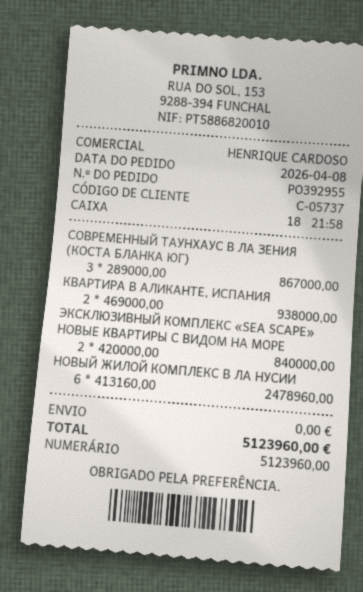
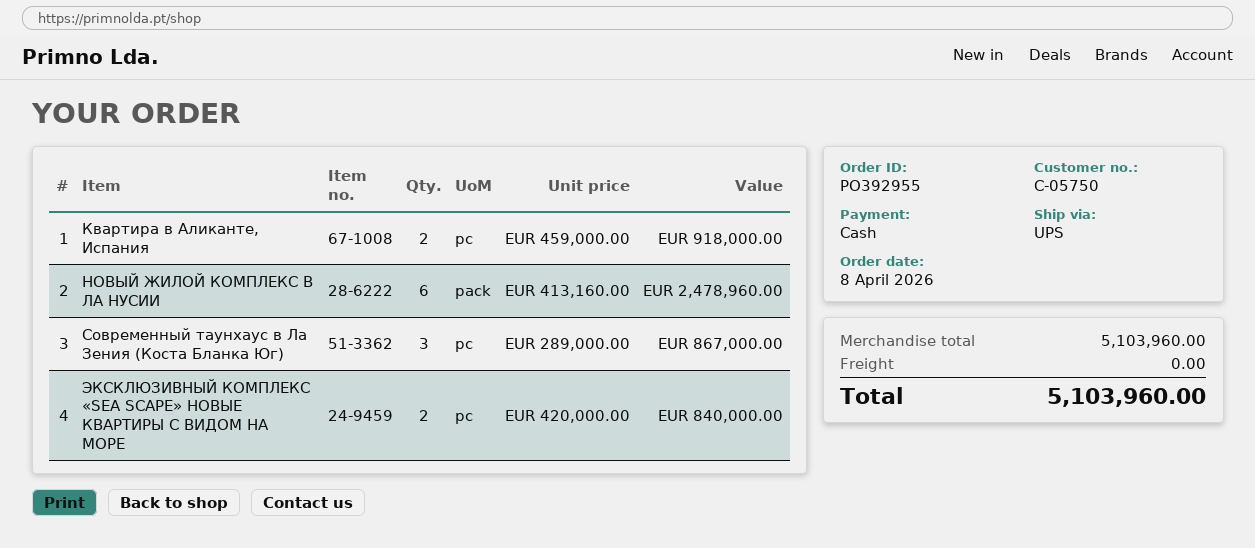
customer number: C-05737 -> C-05750
КВАРТИРА В АЛИКАНТЕ, ИСПАНИЯ: 2 x 469000.00 = 938000.00 -> 2 x 459000.00 = 918000.00
total: 5123960.00 -> 5103960.00

